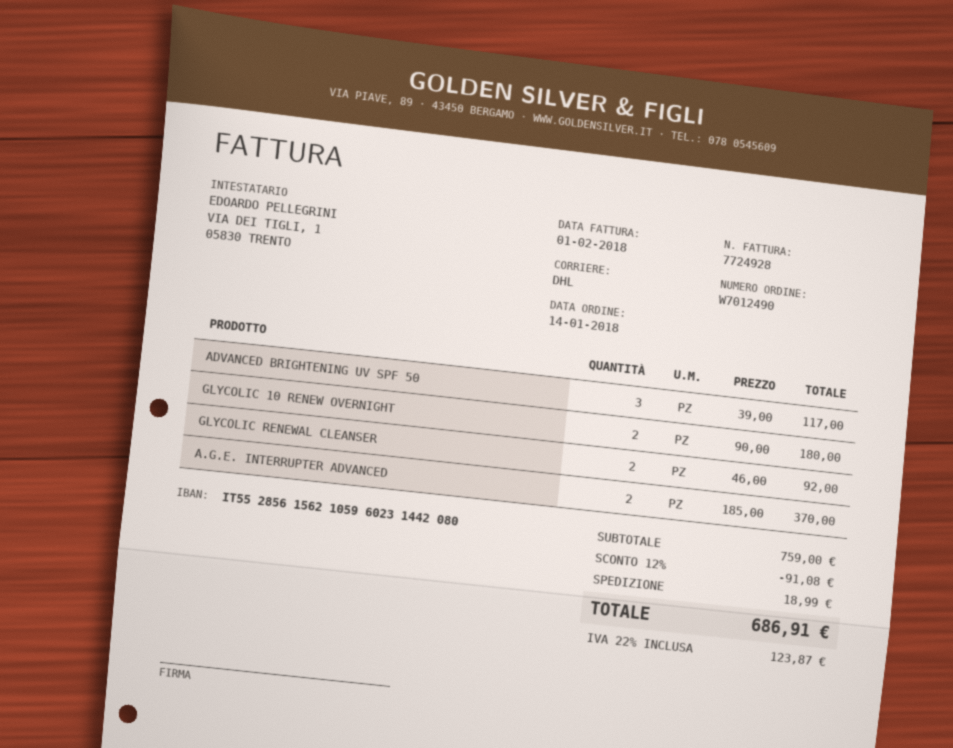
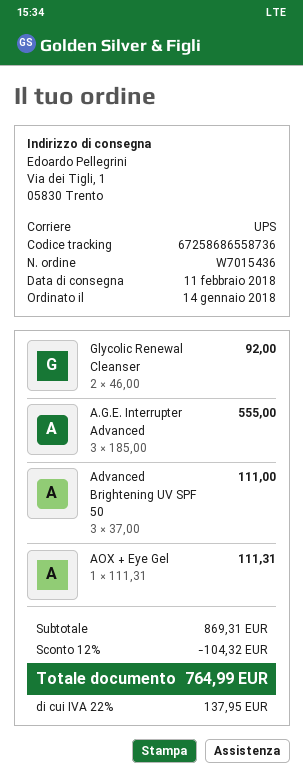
order number: W7012490 -> W7015436
shipping method: DHL -> UPS
ADVANCED BRIGHTENING UV SPF 50: 3 x 39.00 = 117.00 -> 3 x 37.00 = 111.00
GLYCOLIC 10 RENEW OVERNIGHT: 2 x 90.00 = 180.00 -> none
A.G.E. INTERRUPTER ADVANCED: 2 x 185.00 = 370.00 -> 3 x 185.00 = 555.00
AOX + Eye Gel: none -> 1 x 111.31 = 111.31
subtotal: 759.00 -> 869.31
discount: 12% = 91.08 -> 12% = 104.32
shipping: 18.99 -> none
tax: 22% = 123.87 -> 22% = 137.95
total: 686.91 -> 764.99

